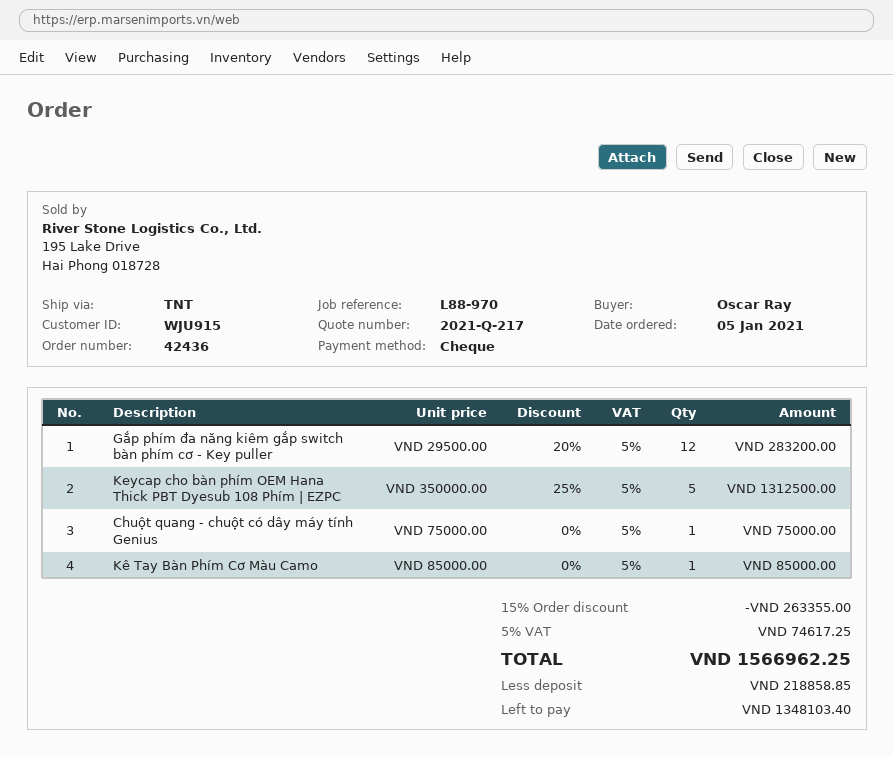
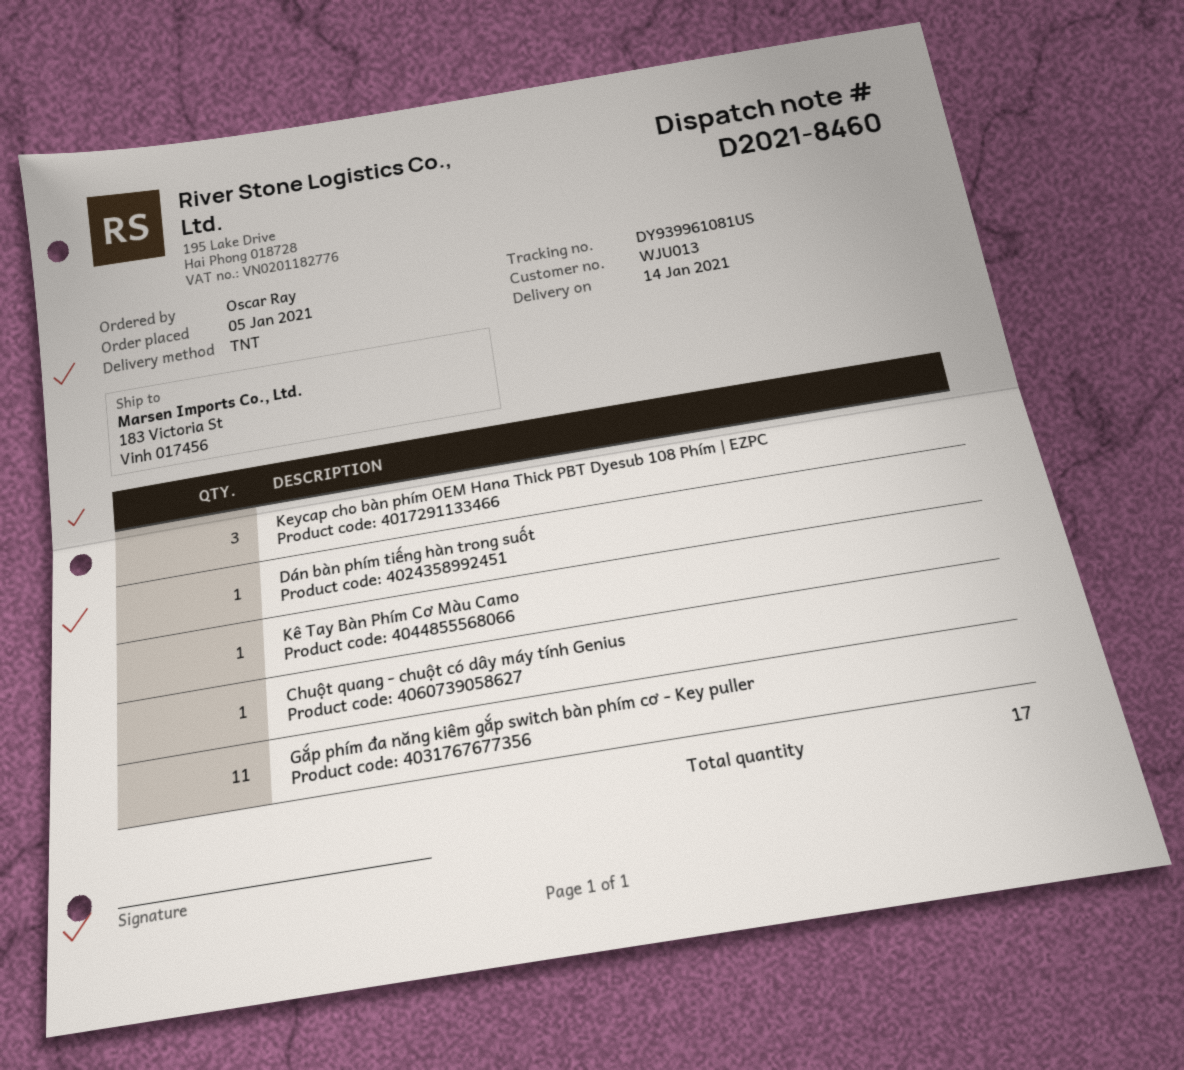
customer number: WJU915 -> WJU013
Gắp phím đa năng kiêm gắp switch bàn phím cơ - Key puller: 12 -> 11
Keycap cho bàn phím OEM Hana Thick PBT Dyesub 108 Phím | EZPC: 5 -> 3
Dán bàn phím tiếng hàn trong suốt: none -> 1

